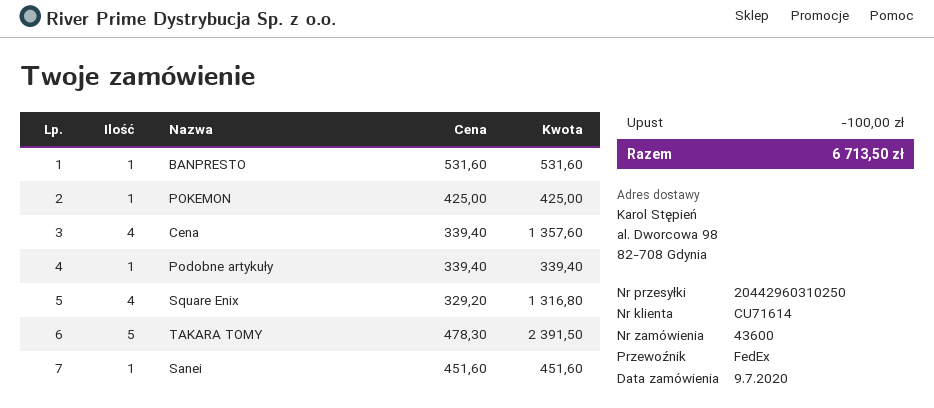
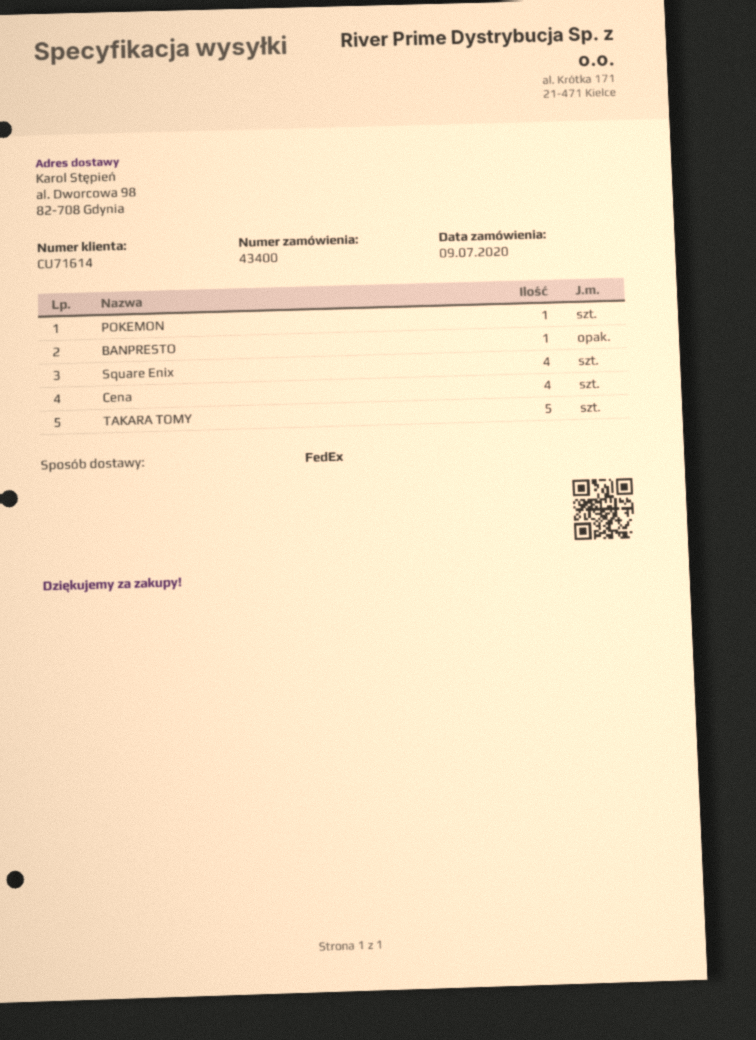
order number: 43600 -> 43400
Podobne artykuły: 1 -> none
Sanei: 1 -> none

